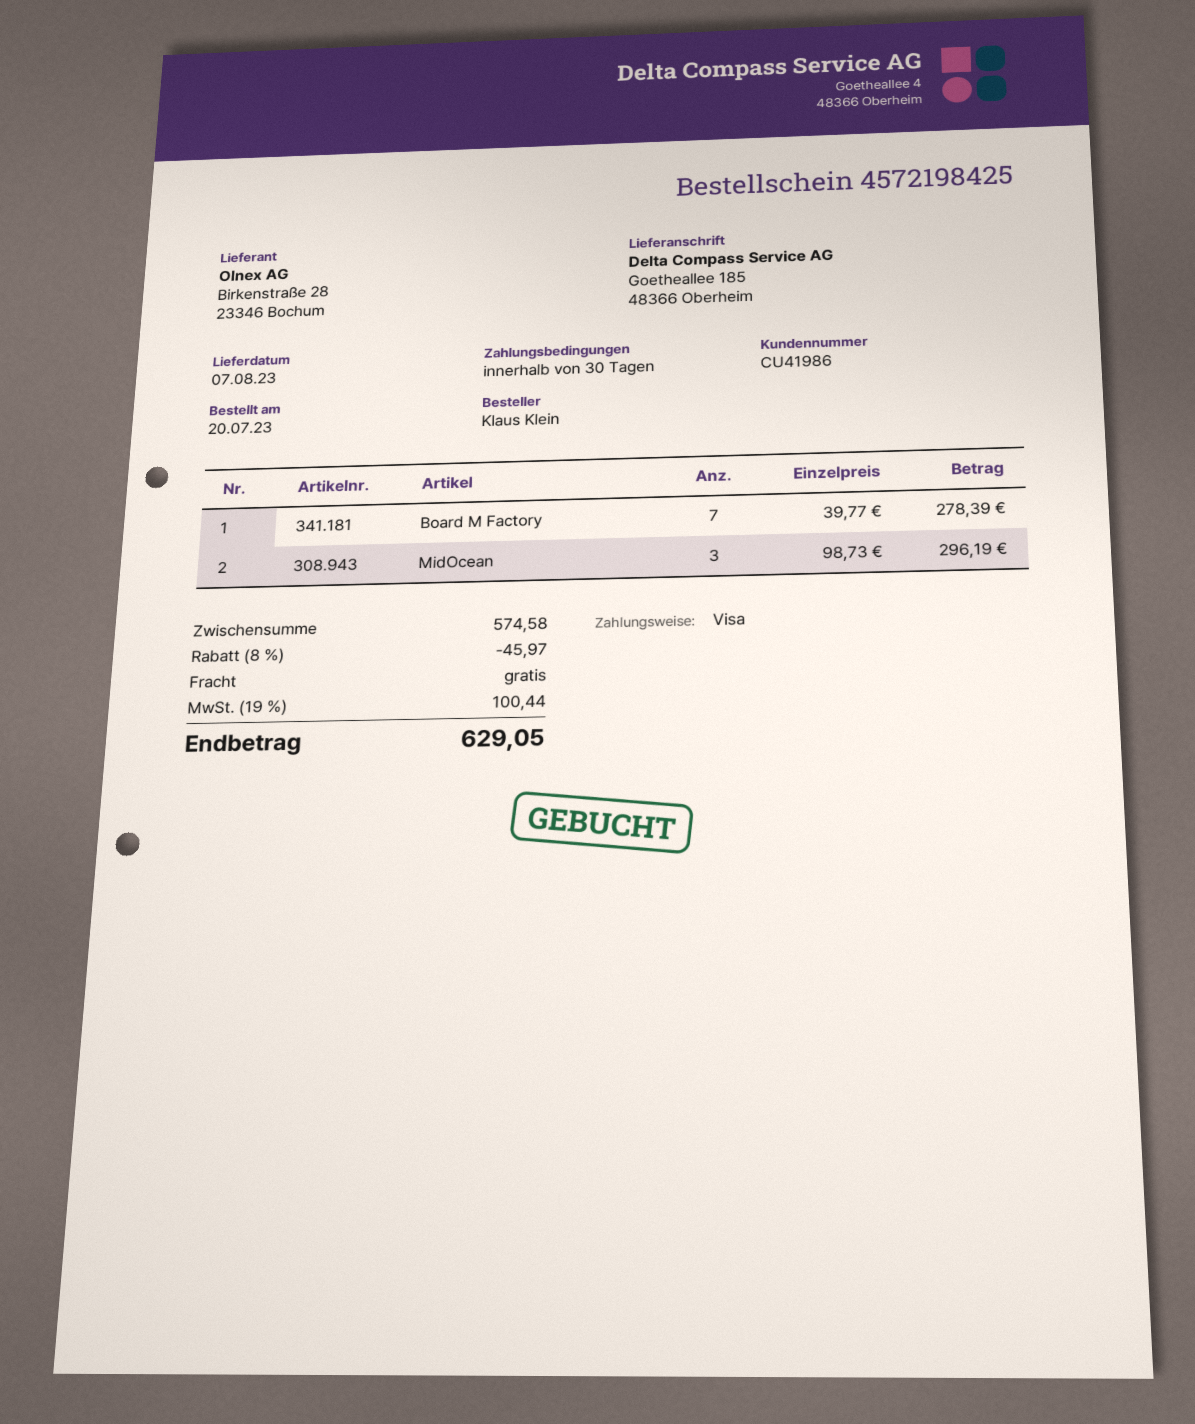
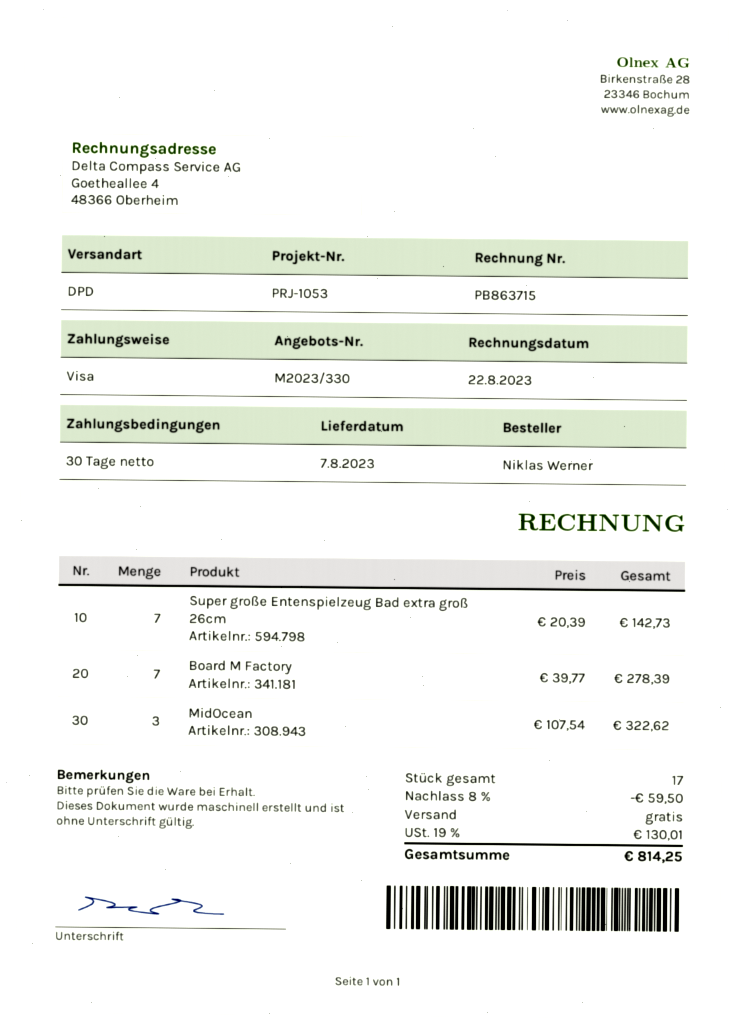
ordered by: Klaus Klein -> Niklas Werner
MidOcean: 3 x 98.73 = 296.19 -> 3 x 107.54 = 322.62
Super große Entenspielzeug Bad extra groß 26cm: none -> 7 x 20.39 = 142.73
discount: 8% = 45.97 -> 8% = 59.50
tax: 19% = 100.44 -> 19% = 130.01
total: 629.05 -> 814.25

